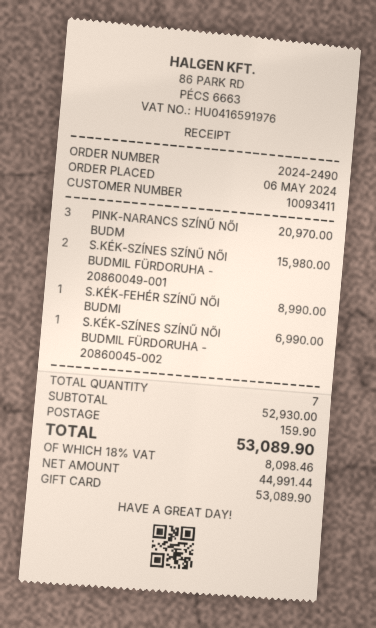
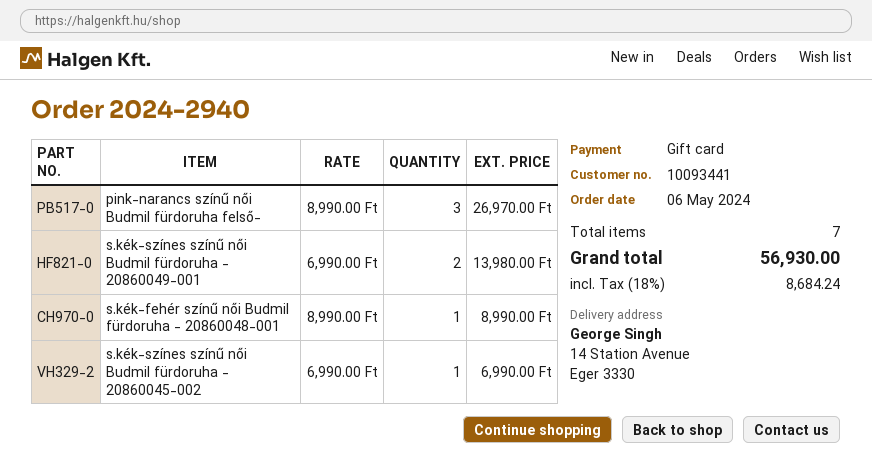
order number: 2024-2490 -> 2024-2940
customer number: 10093411 -> 10093441
PINK-NARANCS SZÍNŰ NŐI BUDM: 3 for 20970.00 -> 3 for 26970.00
S.KÉK-SZÍNES SZÍNŰ NŐI BUDMIL FÜRDORUHA - 20860049-001: 2 for 15980.00 -> 2 for 13980.00
shipping: 159.90 -> none
tax: 18% = 8098.46 -> 18% = 8684.24
total: 53089.90 -> 56930.00

